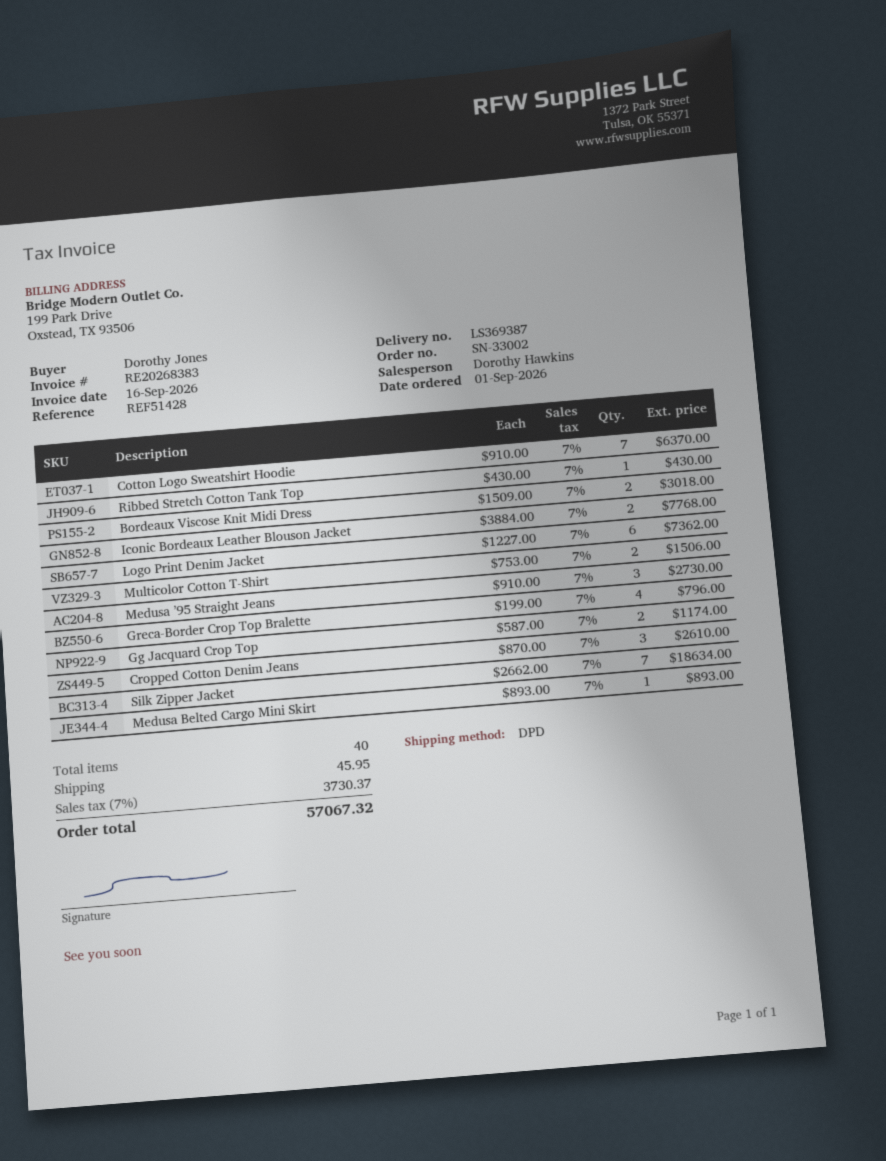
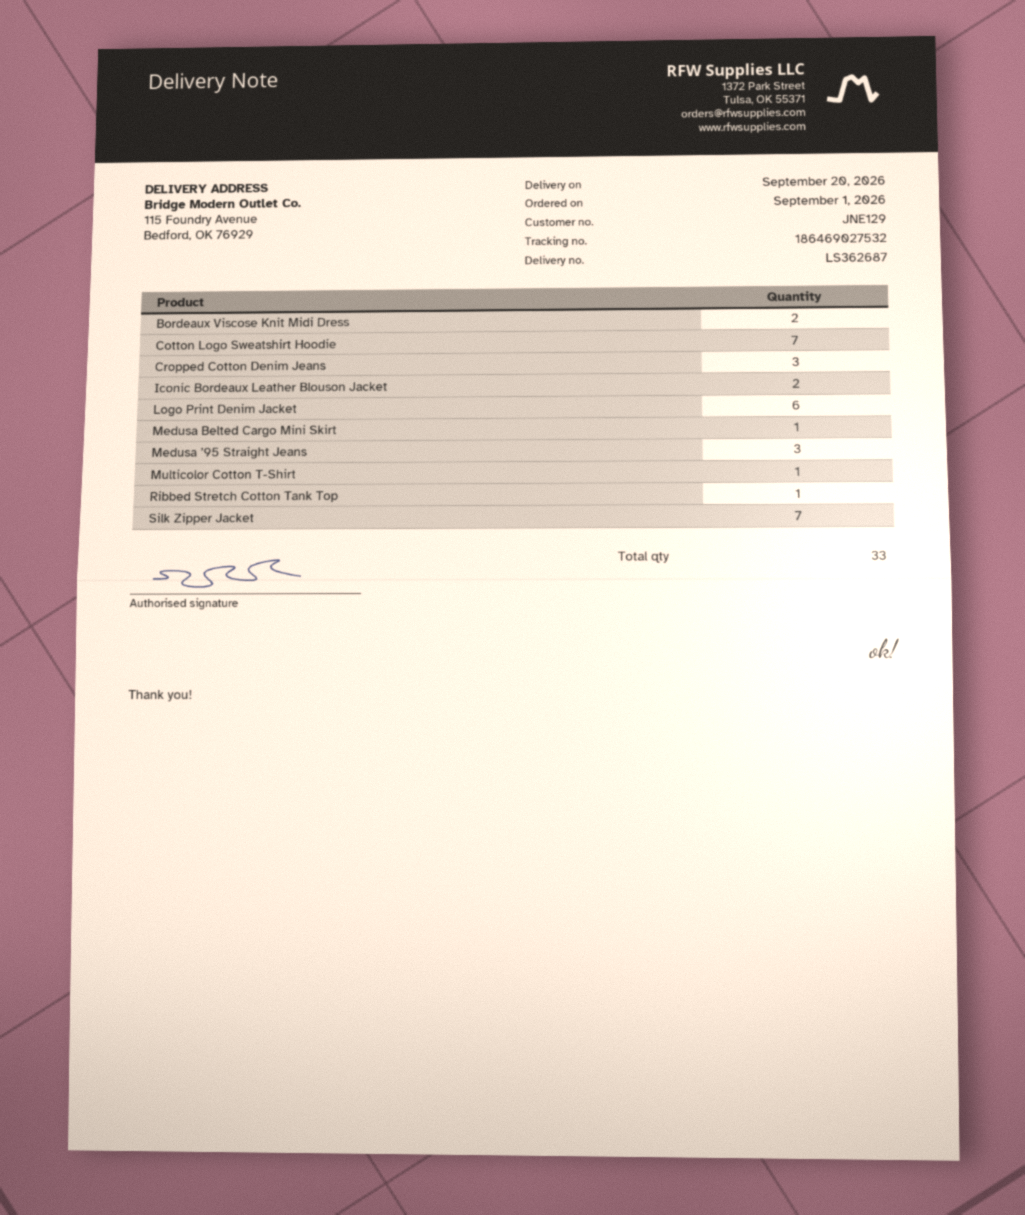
delivery note number: LS369387 -> LS362687
Multicolor Cotton T-Shirt: 2 -> 1
Greca-Border Crop Top Bralette: 4 -> none
Gg Jacquard Crop Top: 2 -> none
total quantity: 40 -> 33

